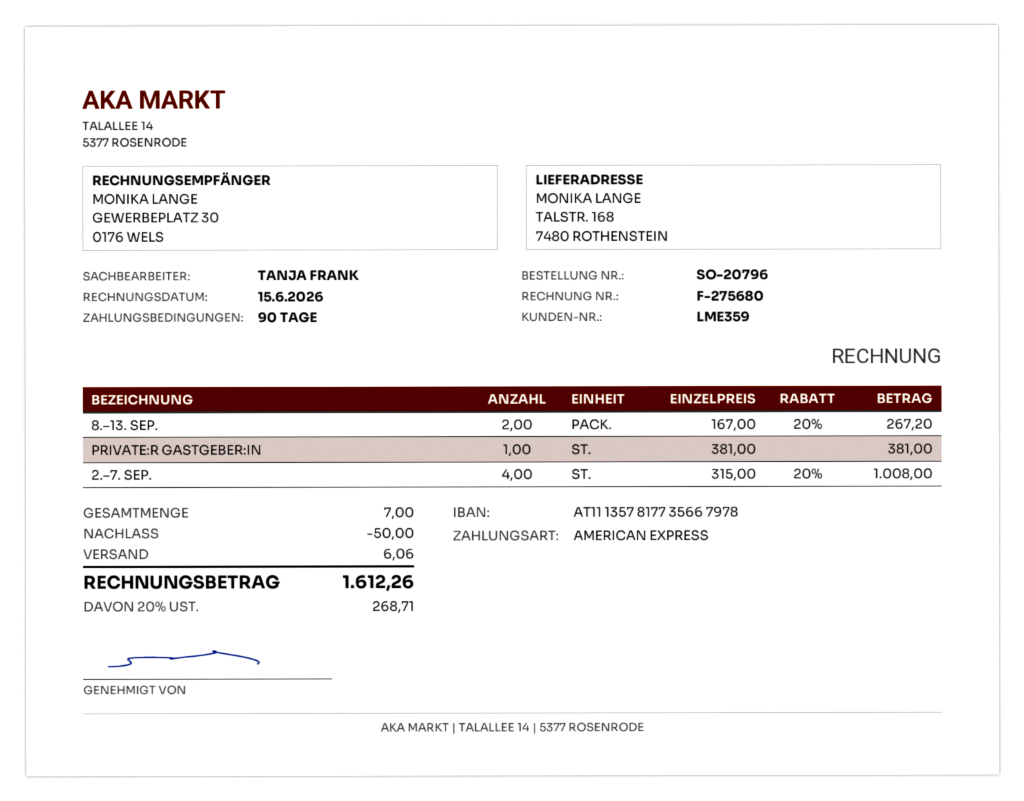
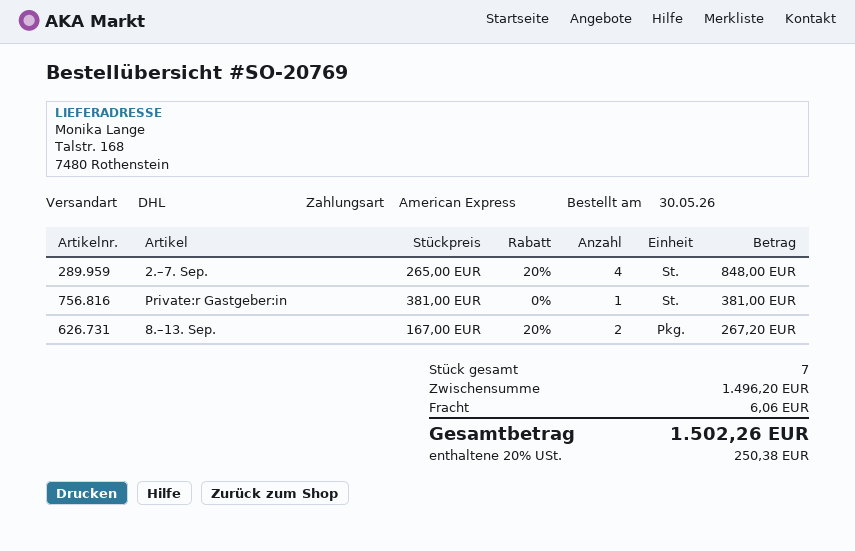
order number: SO-20796 -> SO-20769
2.–7. SEP.: 4 x 315.00 - 20% = 1008.00 -> 4 x 265.00 - 20% = 848.00
discount: 50.00 -> none
tax: 20% = 268.71 -> 20% = 250.38
total: 1612.26 -> 1502.26

